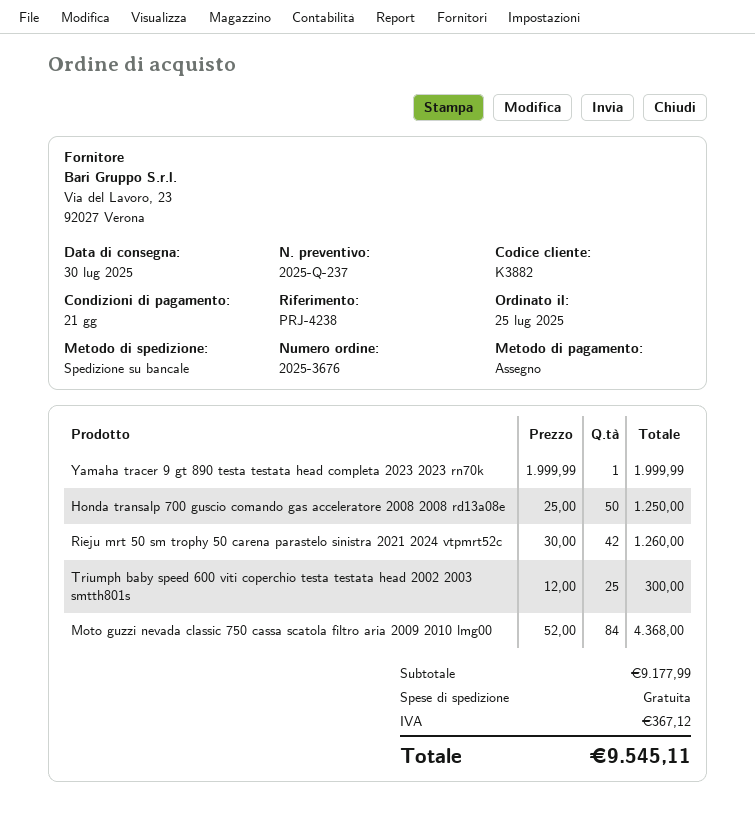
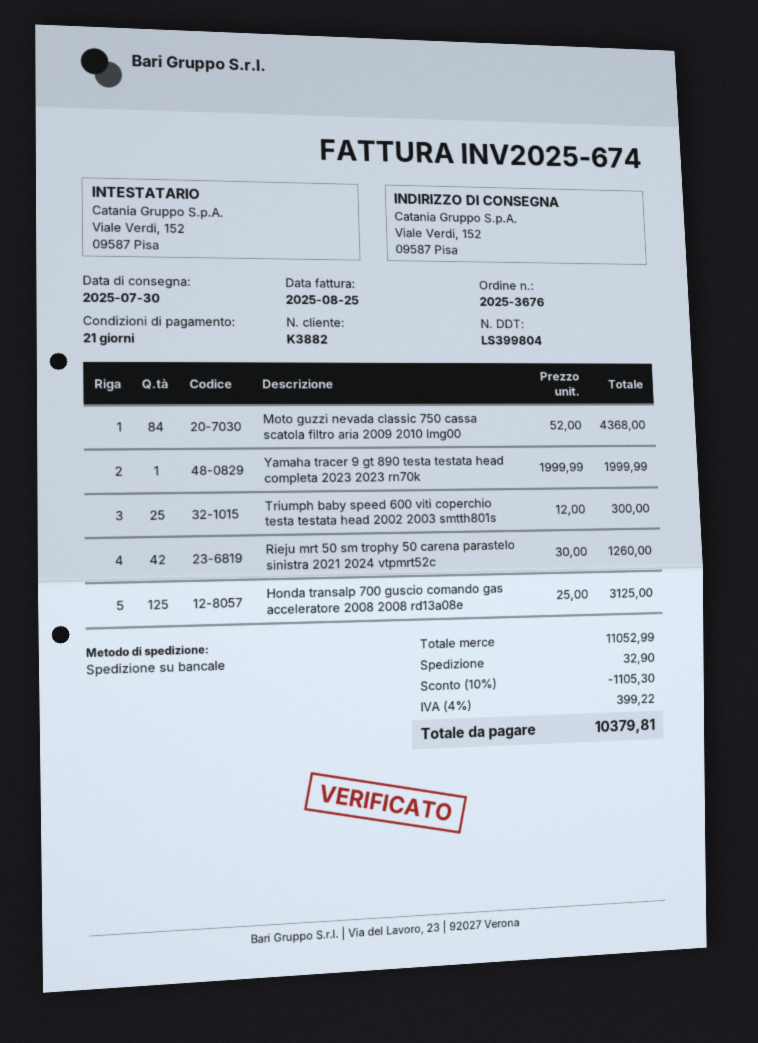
Honda transalp 700 guscio comando gas acceleratore 2008 2008 rd13a08e: 50 x 25.00 = 1250.00 -> 125 x 25.00 = 3125.00
subtotal: 9177.99 -> 11052.99
discount: none -> 10% = 1105.30
shipping: 0.00 -> 32.90
tax: 367.12 -> 399.22
total: 9545.11 -> 10379.81

